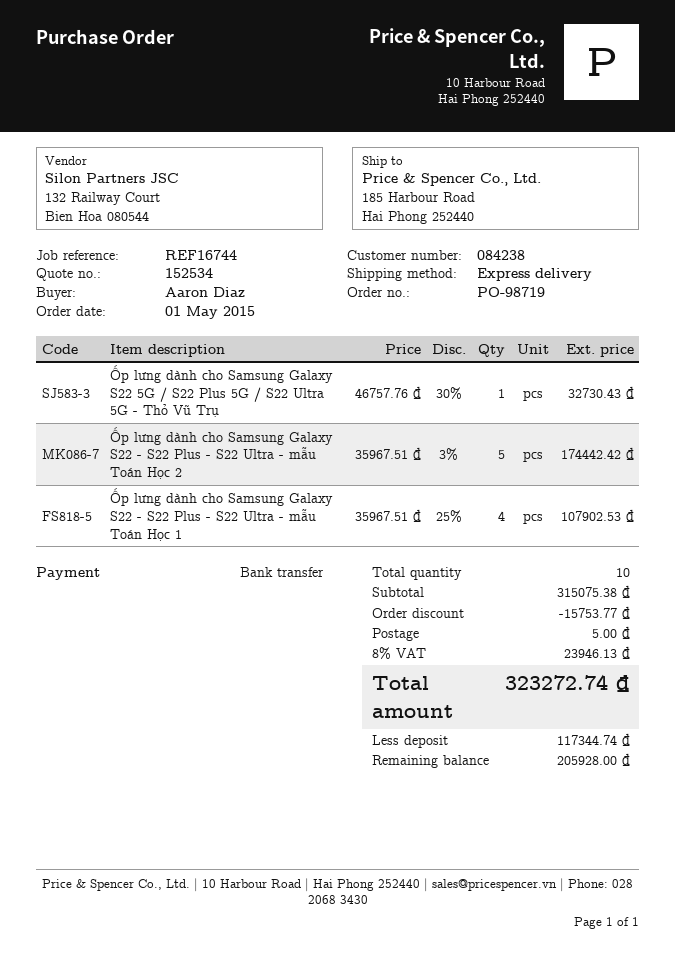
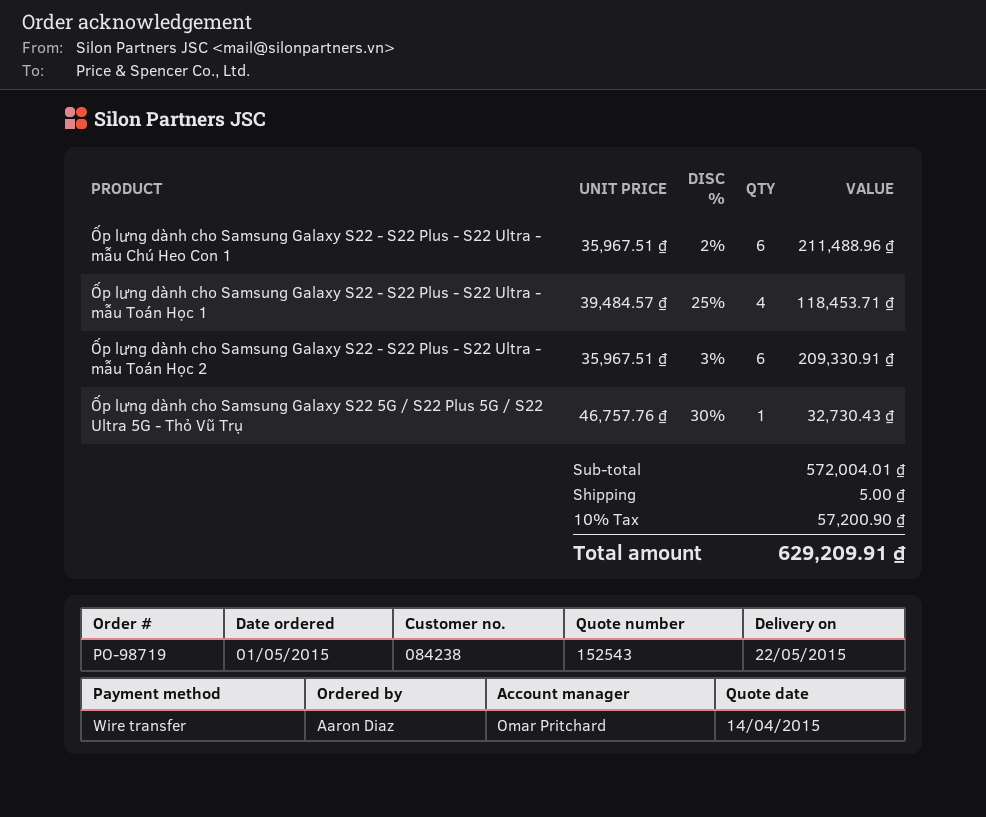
quote number: 152534 -> 152543
Ốp lưng dành cho Samsung Galaxy S22 - S22 Plus - S22 Ultra - mẫu Toán Học 2: 5 x 35967.51 - 3% = 174442.42 -> 6 x 35967.51 - 3% = 209330.91
Ốp lưng dành cho Samsung Galaxy S22 - S22 Plus - S22 Ultra - mẫu Toán Học 1: 4 x 35967.51 - 25% = 107902.53 -> 4 x 39484.57 - 25% = 118453.71
Ốp lưng dành cho Samsung Galaxy S22 - S22 Plus - S22 Ultra - mẫu Chú Heo Con 1: none -> 6 x 35967.51 - 2% = 211488.96
subtotal: 315075.38 -> 572004.01
discount: 15753.77 -> none
tax: 8% = 23946.13 -> 10% = 57200.90
total: 323272.74 -> 629209.91

